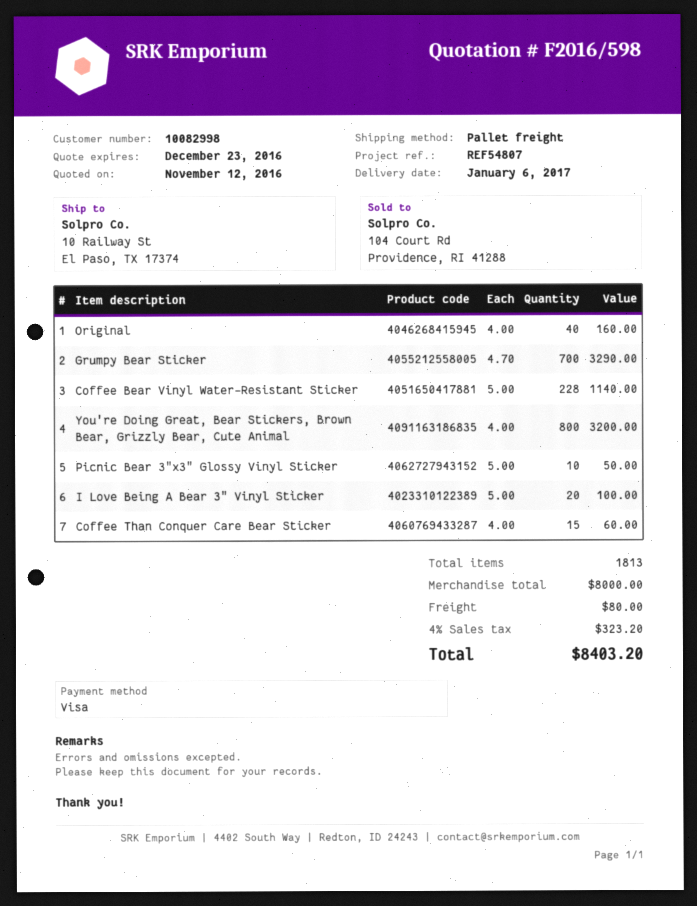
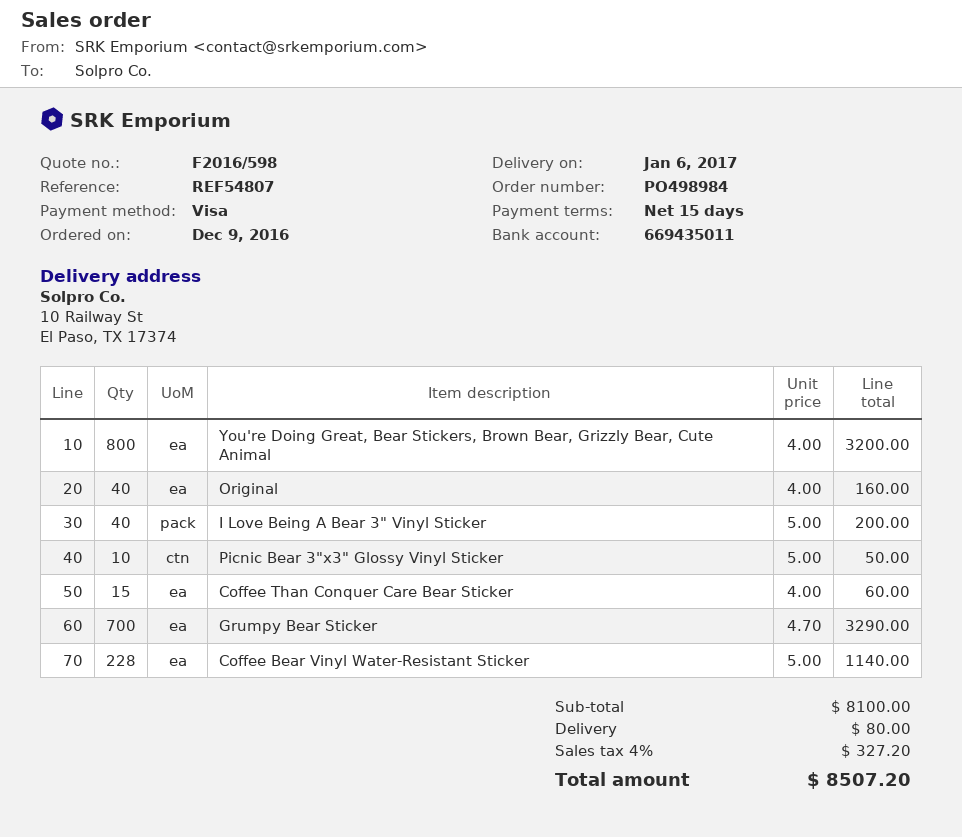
I Love Being A Bear 3" Vinyl Sticker: 20 x 5.00 = 100.00 -> 40 x 5.00 = 200.00
subtotal: 8000.00 -> 8100.00
tax: 4% = 323.20 -> 4% = 327.20
total: 8403.20 -> 8507.20

